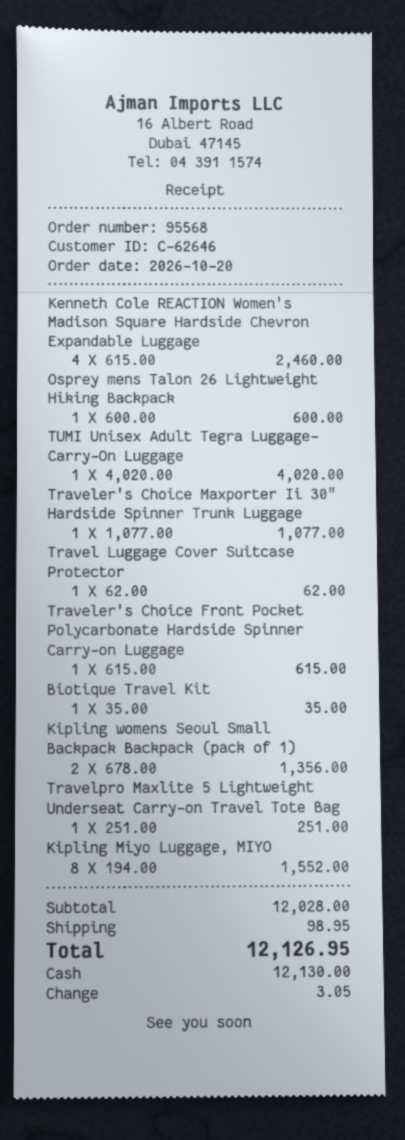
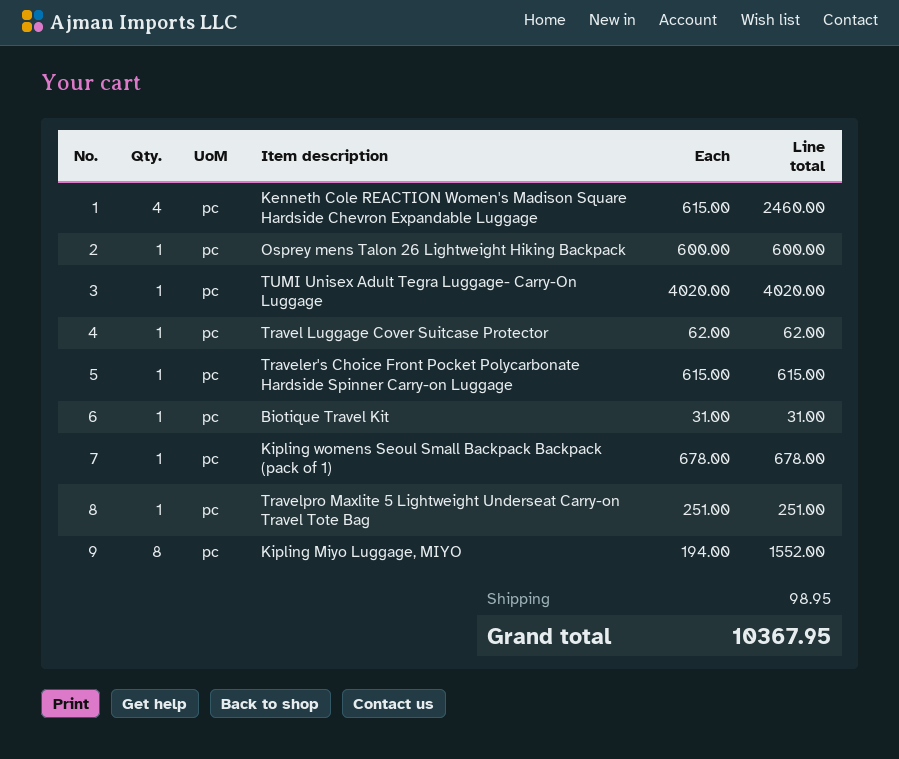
Traveler's Choice Maxporter Ii 30" Hardside Spinner Trunk Luggage: 1 x 1077.00 = 1077.00 -> none
Biotique Travel Kit: 1 x 35.00 = 35.00 -> 1 x 31.00 = 31.00
Kipling womens Seoul Small Backpack Backpack (pack of 1): 2 x 678.00 = 1356.00 -> 1 x 678.00 = 678.00
total: 12126.95 -> 10367.95

